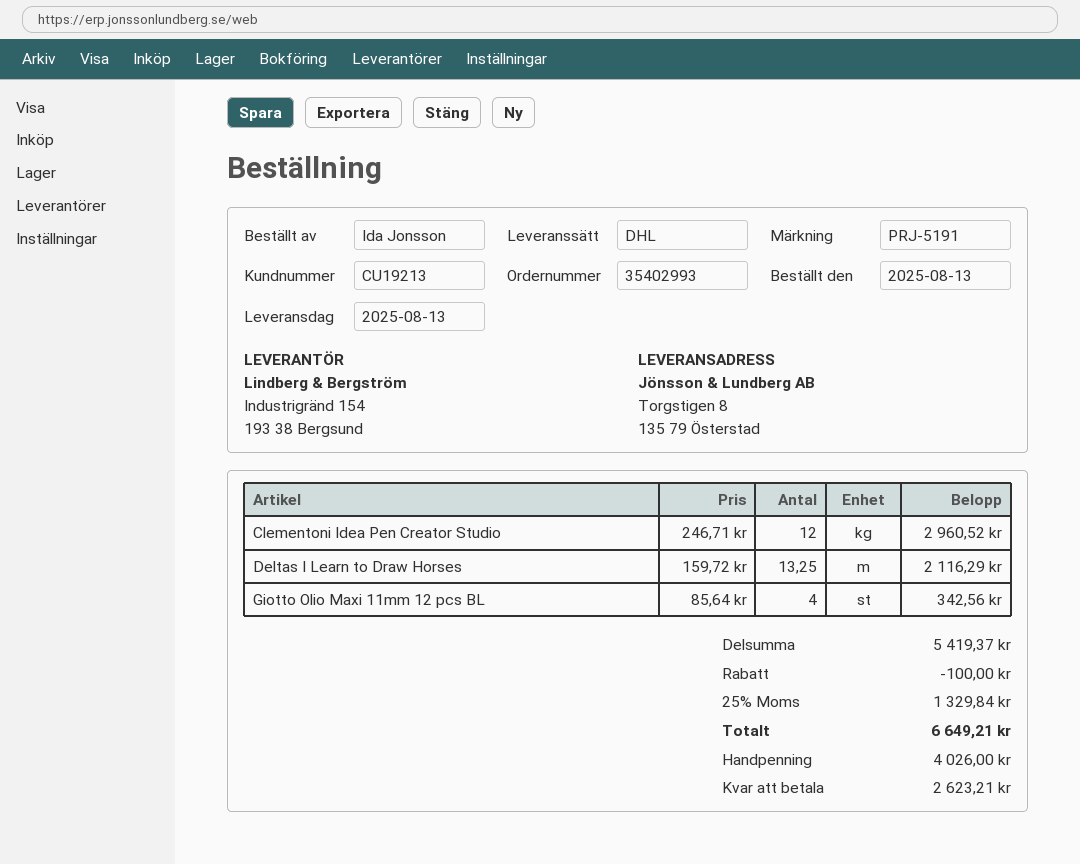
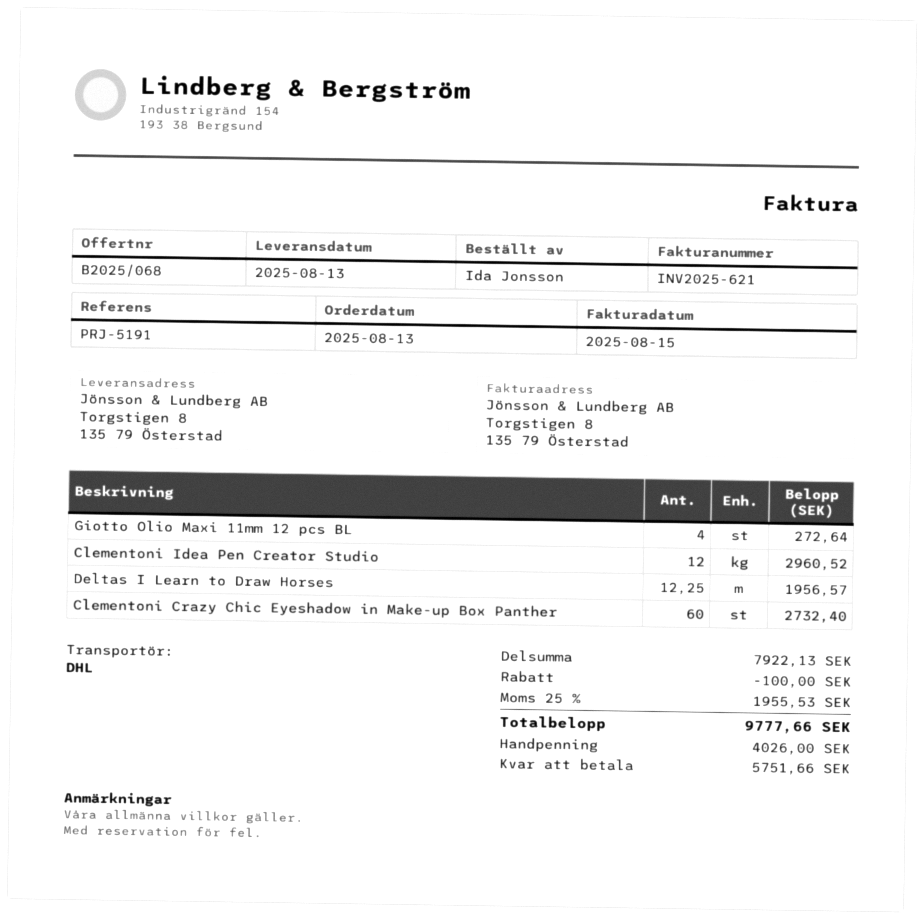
Deltas I Learn to Draw Horses: 13.25 for 2116.29 -> 12.25 for 1956.57
Giotto Olio Maxi 11mm 12 pcs BL: 4 for 342.56 -> 4 for 272.64
Clementoni Crazy Chic Eyeshadow in Make-up Box Panther: none -> 60 for 2732.40
subtotal: 5419.37 -> 7922.13
tax: 25% = 1329.84 -> 25% = 1955.53
total: 6649.21 -> 9777.66
balance: 2623.21 -> 5751.66

